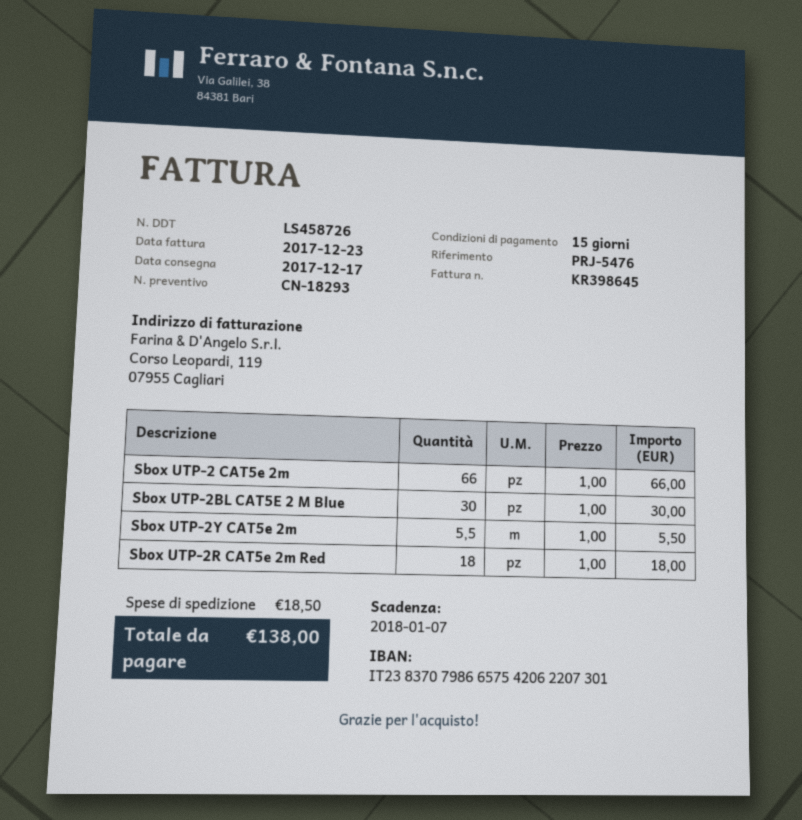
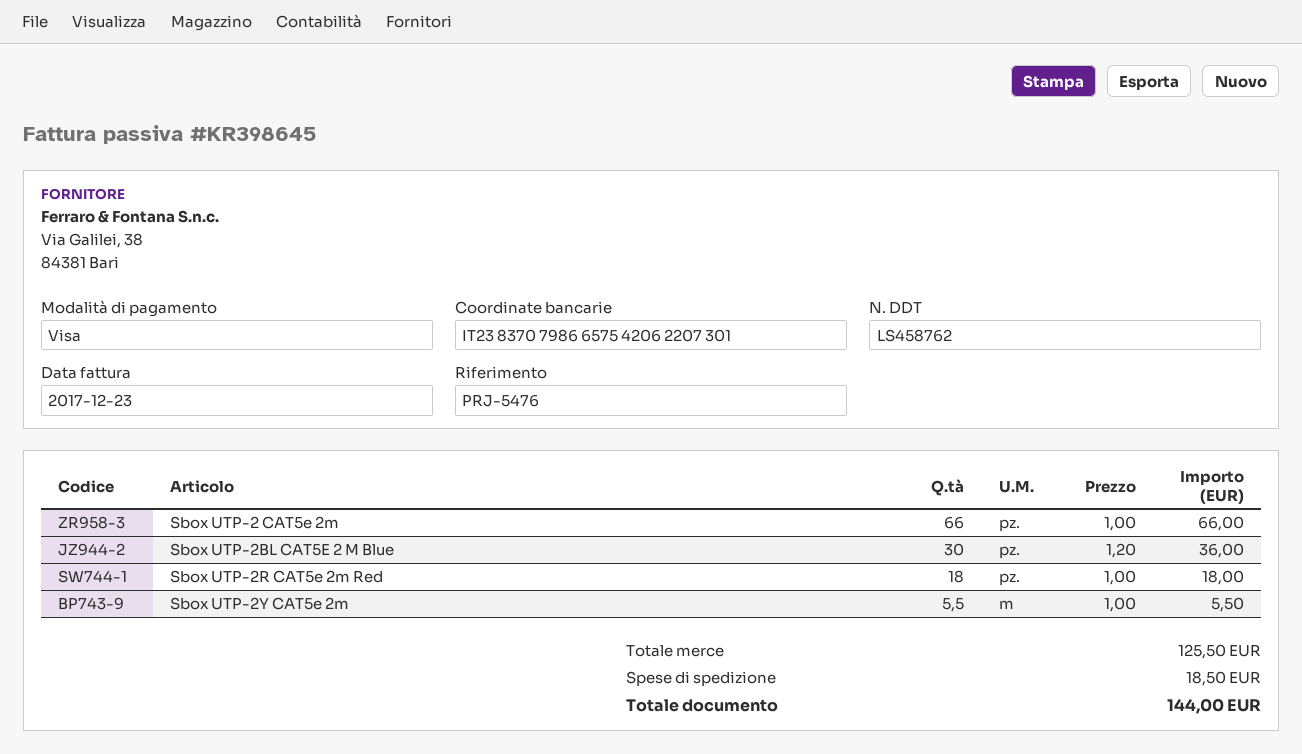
delivery note number: LS458726 -> LS458762
Sbox UTP-2BL CAT5E 2 M Blue: 30 x 1.00 = 30.00 -> 30 x 1.20 = 36.00
total: 138.00 -> 144.00

